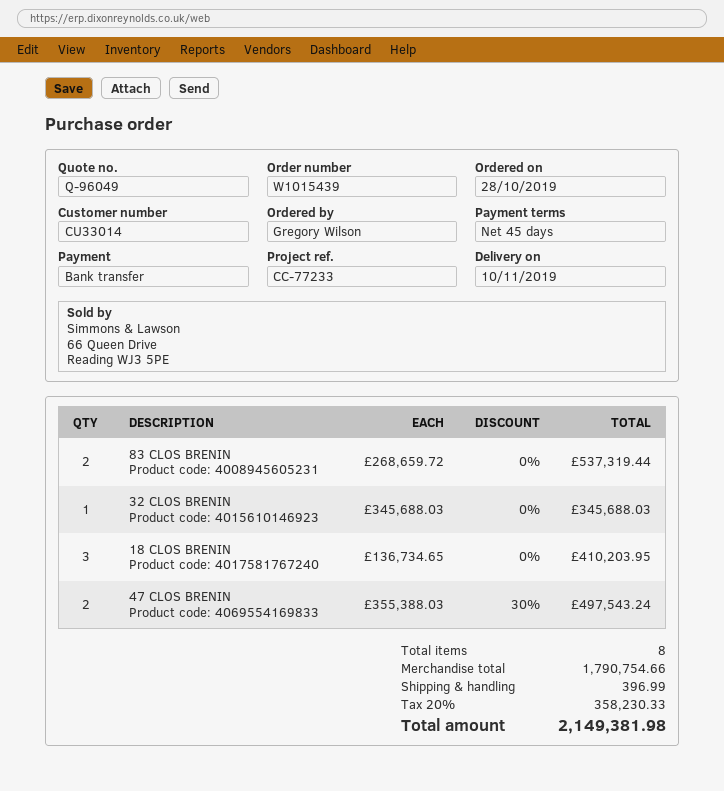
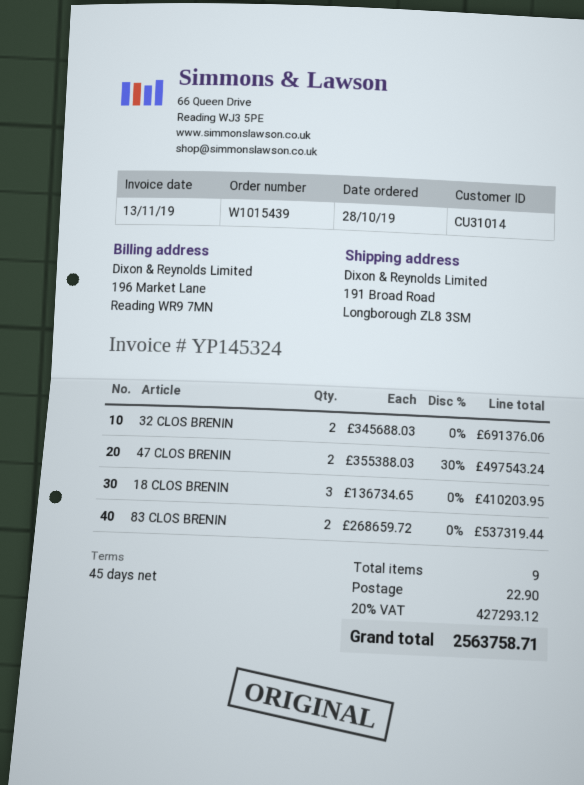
customer number: CU33014 -> CU31014
32 CLOS BRENIN: 1 x 345688.03 = 345688.03 -> 2 x 345688.03 = 691376.06
total quantity: 8 -> 9
shipping: 396.99 -> 22.90
tax: 20% = 358230.33 -> 20% = 427293.12
total: 2149381.98 -> 2563758.71

